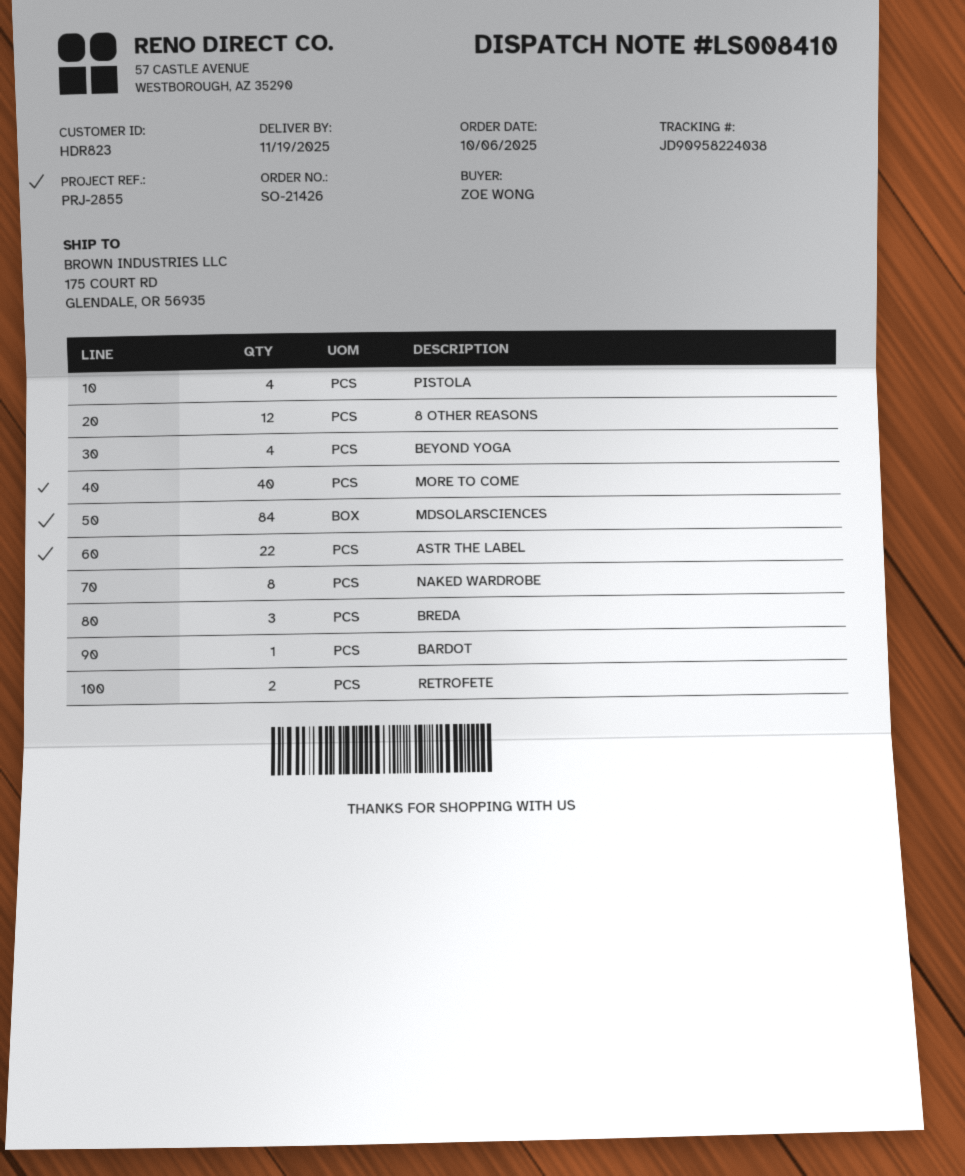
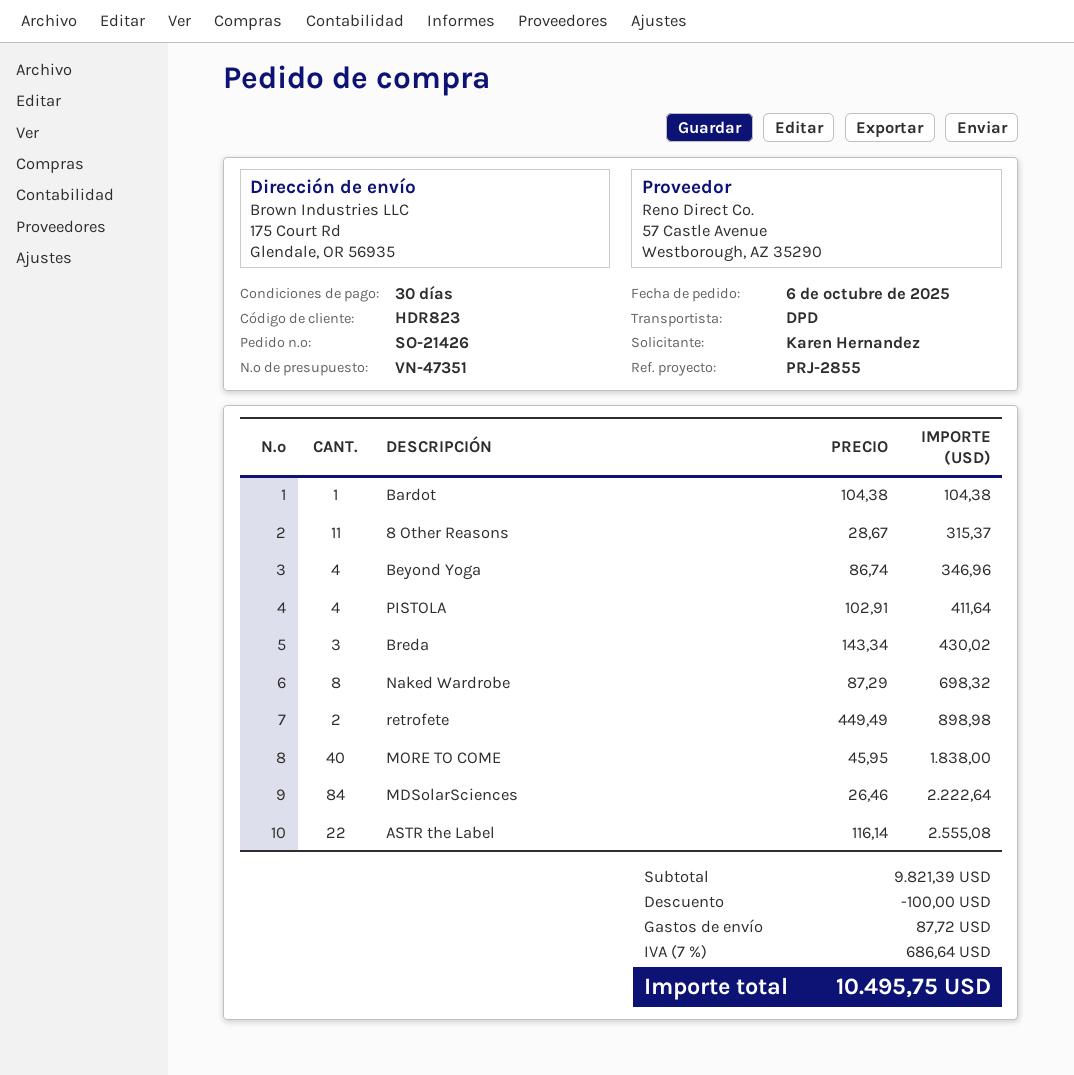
ordered by: ZOE WONG -> Karen Hernandez
8 OTHER REASONS: 12 -> 11

